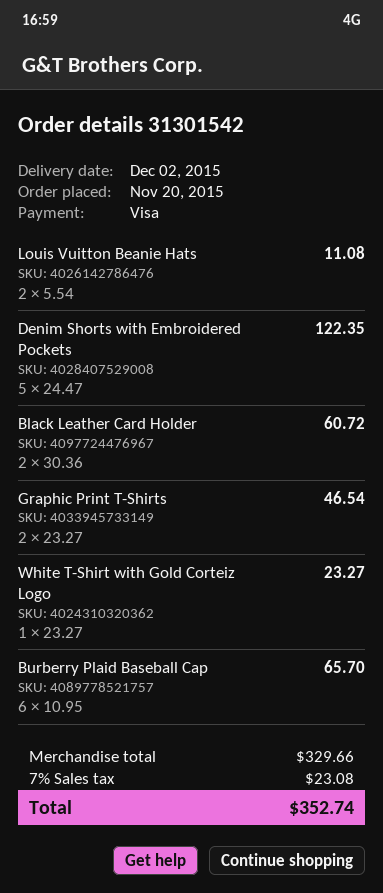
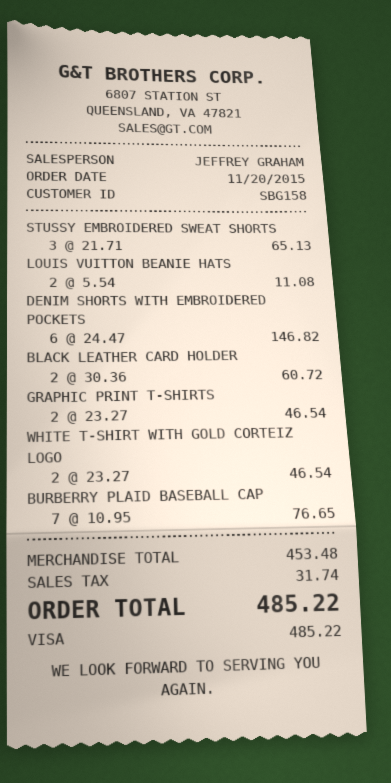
Denim Shorts with Embroidered Pockets: 5 x 24.47 = 122.35 -> 6 x 24.47 = 146.82
White T-Shirt with Gold Corteiz Logo: 1 x 23.27 = 23.27 -> 2 x 23.27 = 46.54
Burberry Plaid Baseball Cap: 6 x 10.95 = 65.70 -> 7 x 10.95 = 76.65
STUSSY EMBROIDERED SWEAT SHORTS: none -> 3 x 21.71 = 65.13
subtotal: 329.66 -> 453.48
tax: 23.08 -> 31.74
total: 352.74 -> 485.22

